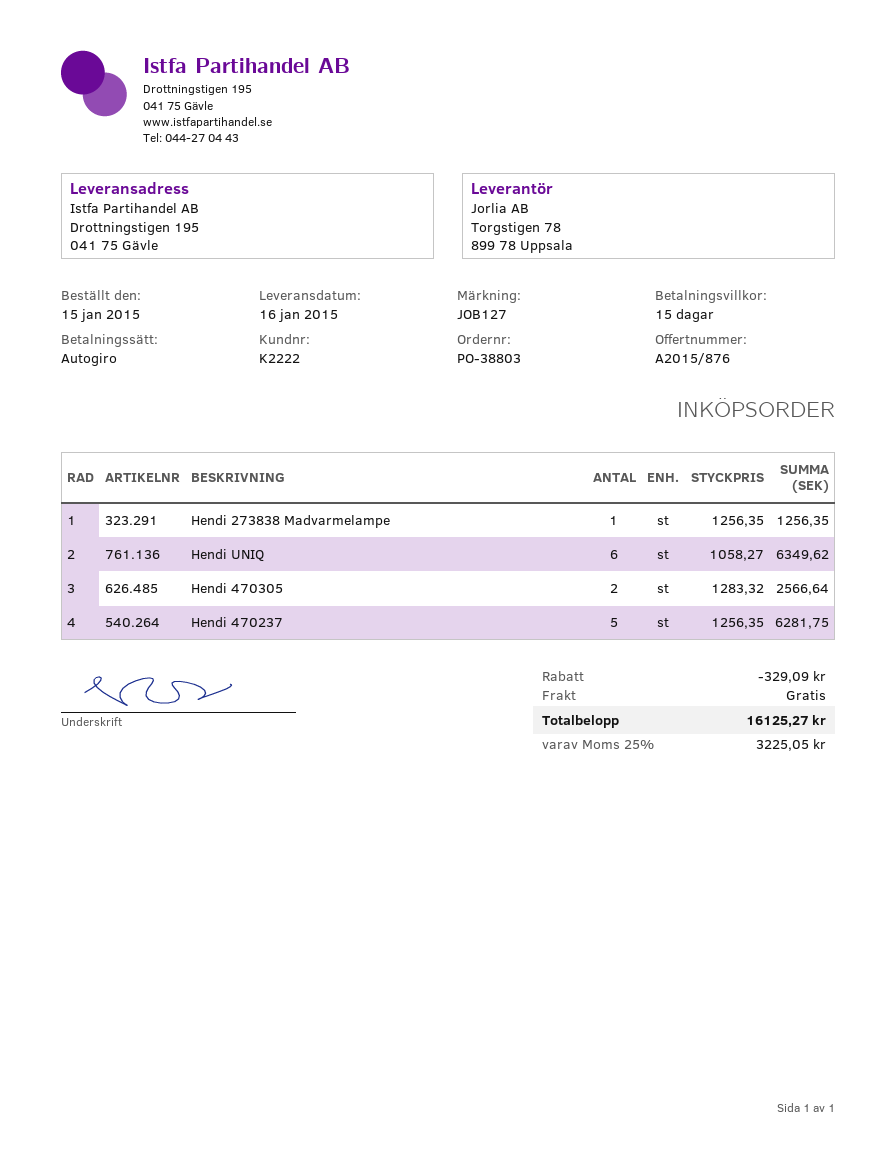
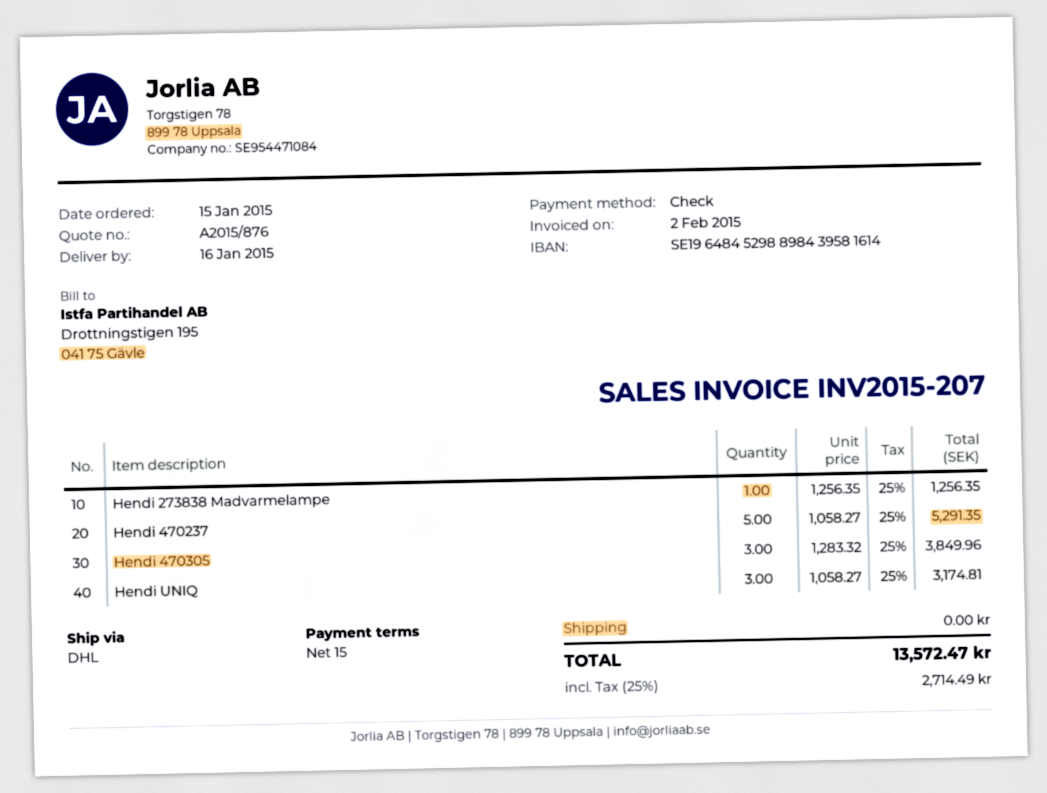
payment method: direct debit -> cheque
Hendi UNIQ: 6 x 1058.27 = 6349.62 -> 3 x 1058.27 = 3174.81
Hendi 470305: 2 x 1283.32 = 2566.64 -> 3 x 1283.32 = 3849.96
Hendi 470237: 5 x 1256.35 = 6281.75 -> 5 x 1058.27 = 5291.35
discount: 329.09 -> none
tax: 25% = 3225.05 -> 25% = 2714.49
total: 16125.27 -> 13572.47

